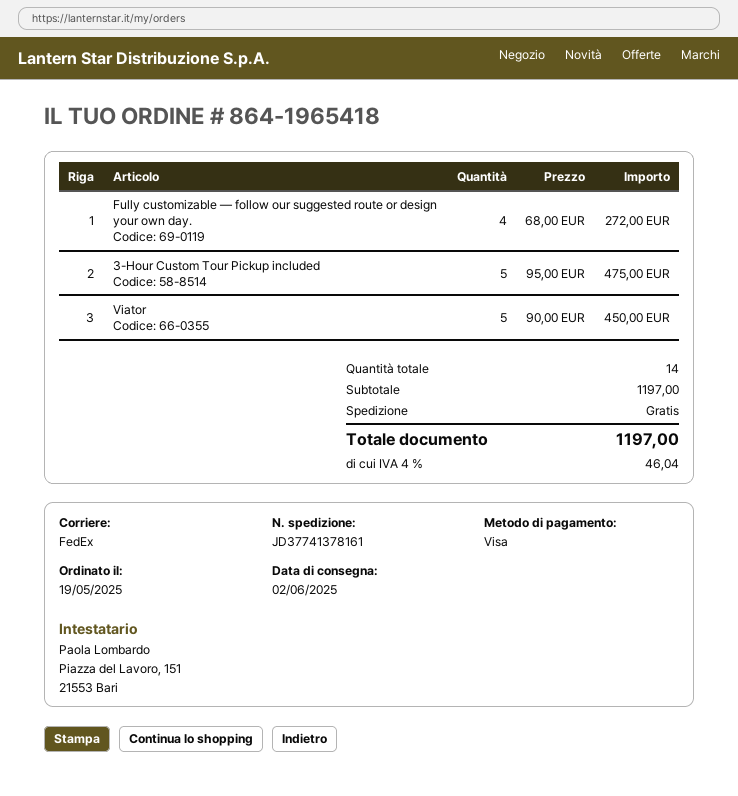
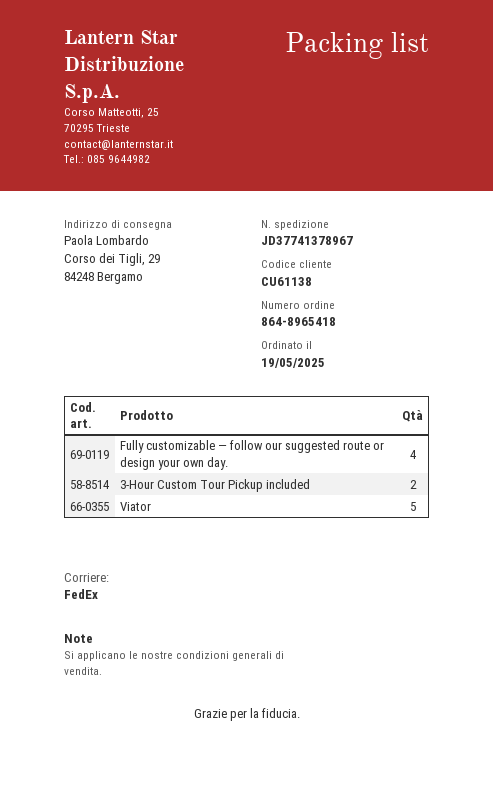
order number: 864-1965418 -> 864-8965418
tracking number: JD37741378161 -> JD37741378967
3-Hour Custom Tour Pickup included: 5 -> 2

